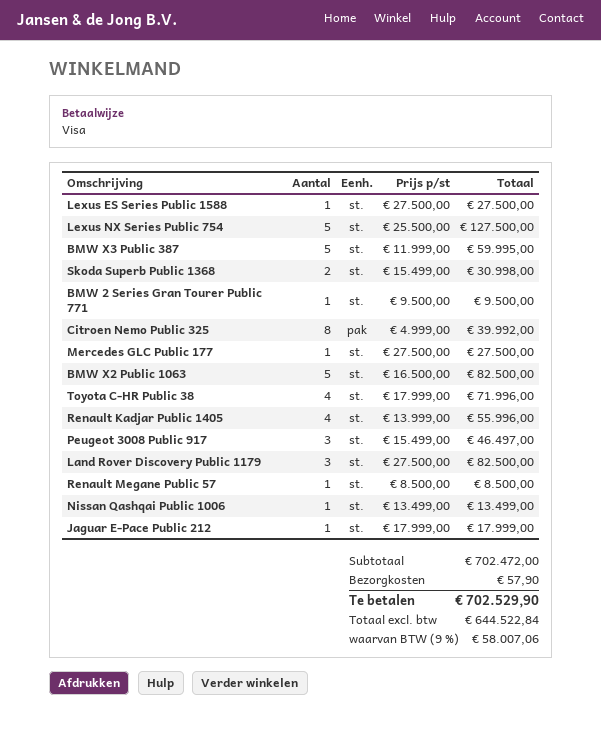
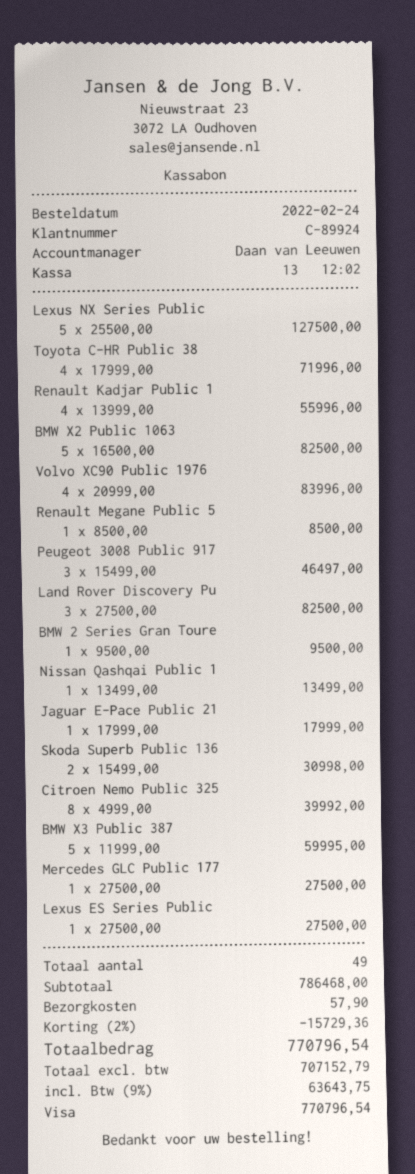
Volvo XC90 Public 1976: none -> 4 x 20999.00 = 83996.00
subtotal: 702472.00 -> 786468.00
discount: none -> 2% = 15729.36
net: 644522.84 -> 707152.79
tax: 9% = 58007.06 -> 9% = 63643.75
total: 702529.90 -> 770796.54

